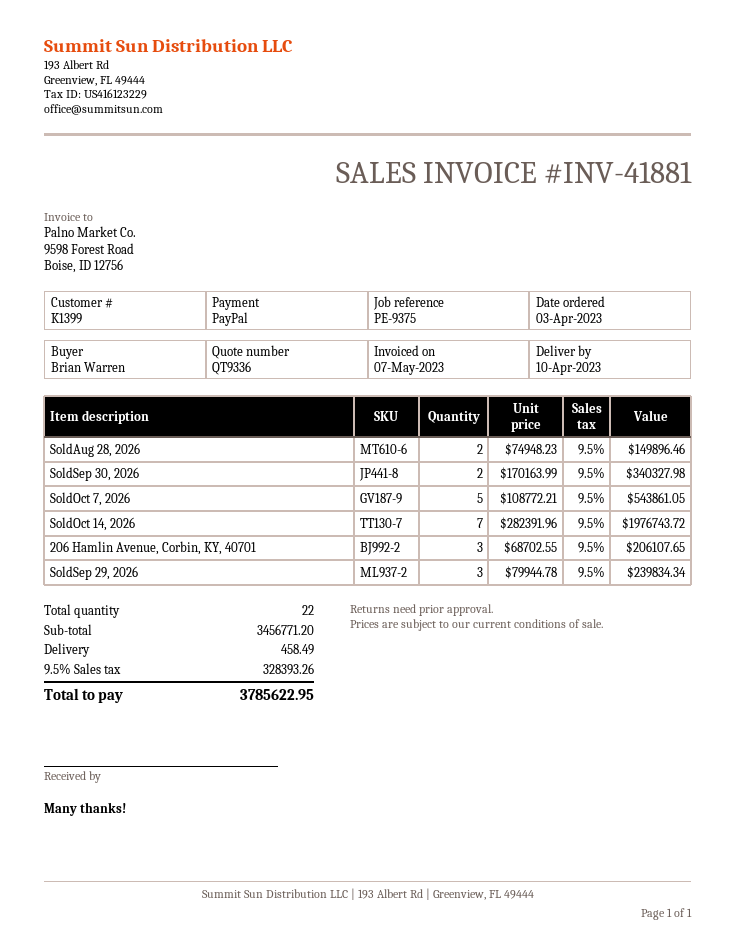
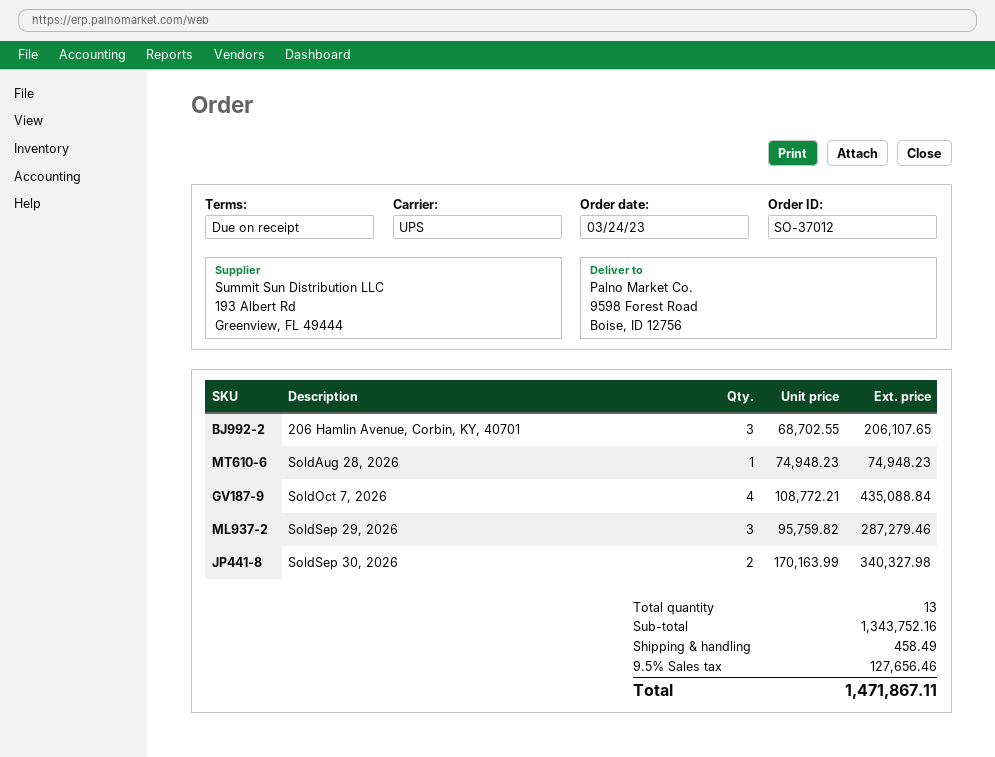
order date: 2023-04-03 -> 2023-03-24
SoldAug 28, 2026: 2 x 74948.23 = 149896.46 -> 1 x 74948.23 = 74948.23
SoldOct 7, 2026: 5 x 108772.21 = 543861.05 -> 4 x 108772.21 = 435088.84
SoldOct 14, 2026: 7 x 282391.96 = 1976743.72 -> none
SoldSep 29, 2026: 3 x 79944.78 = 239834.34 -> 3 x 95759.82 = 287279.46
total quantity: 22 -> 13
subtotal: 3456771.20 -> 1343752.16
tax: 9.5% = 328393.26 -> 9.5% = 127656.46
total: 3785622.95 -> 1471867.11

